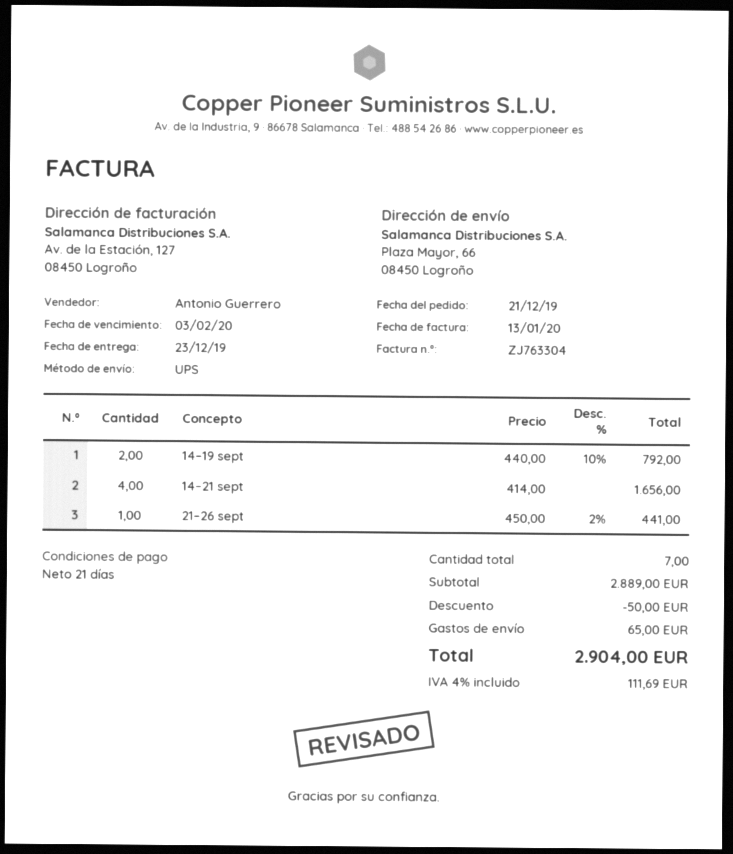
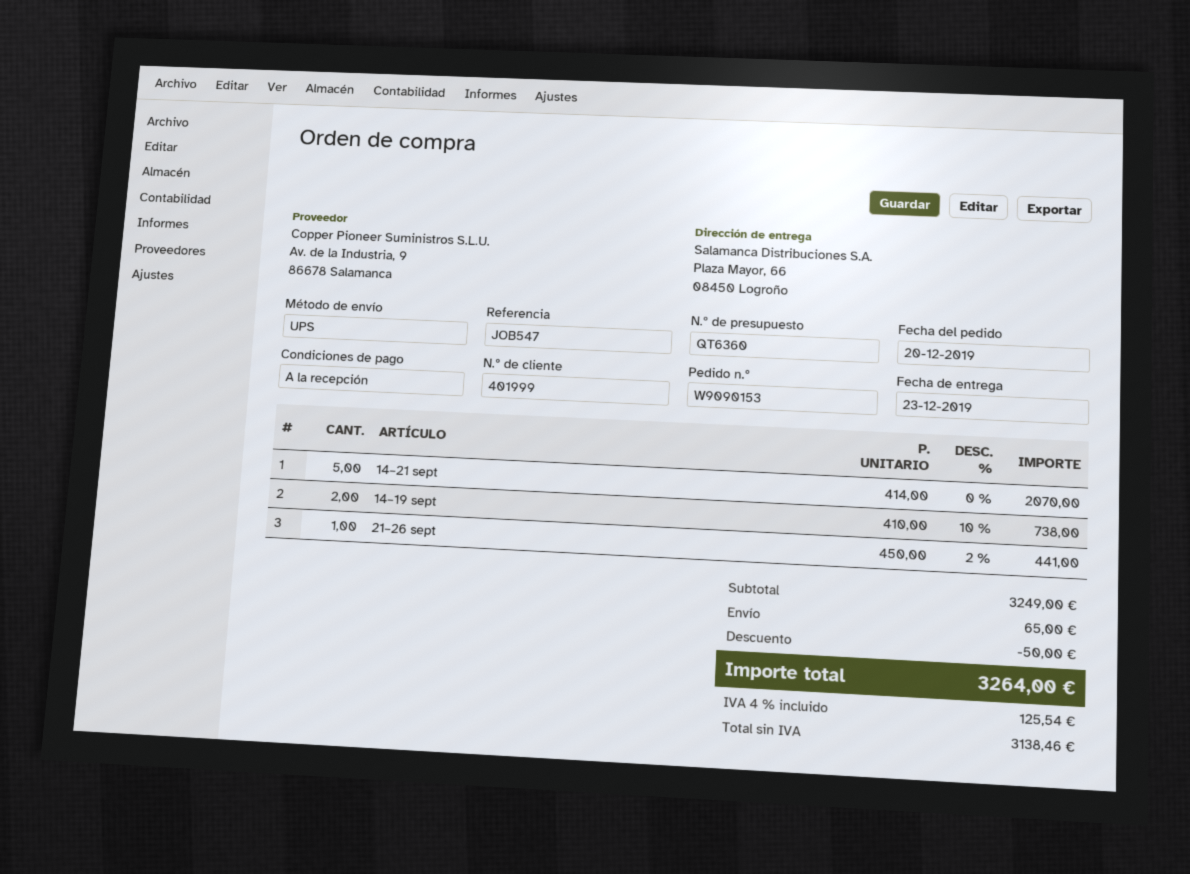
order date: 2019-12-21 -> 2019-12-20
payment terms: 21 days -> on receipt
14–19 sept: 2 x 440.00 - 10% = 792.00 -> 2 x 410.00 - 10% = 738.00
14–21 sept: 4 x 414.00 = 1656.00 -> 5 x 414.00 = 2070.00
subtotal: 2889.00 -> 3249.00
tax: 4% = 111.69 -> 4% = 125.54
total: 2904.00 -> 3264.00

